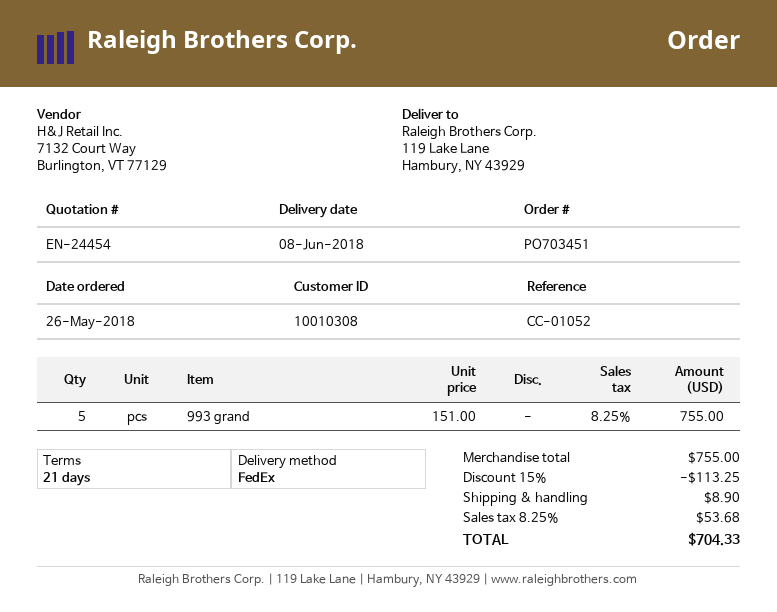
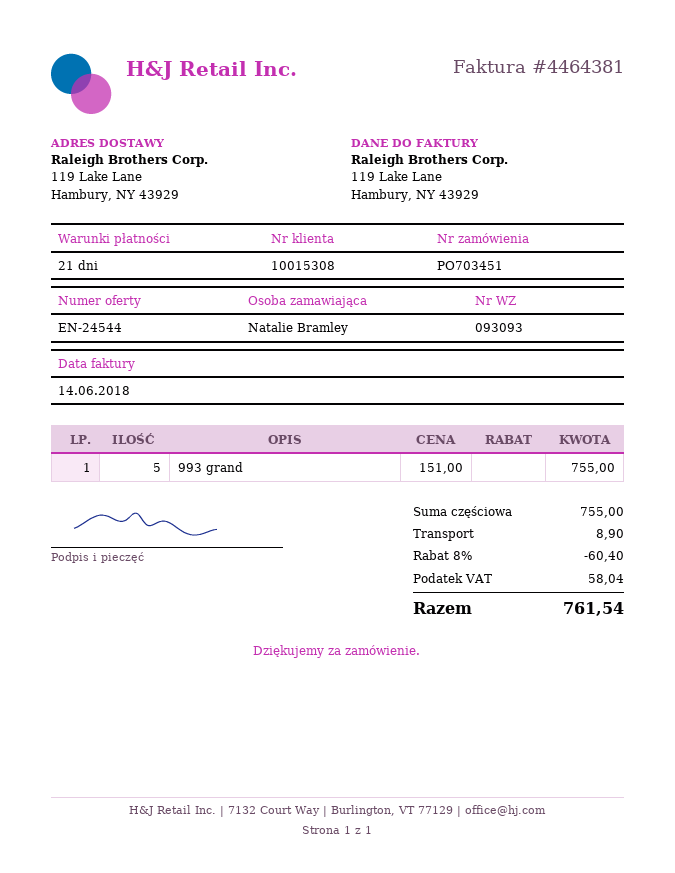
quote number: EN-24454 -> EN-24544
customer number: 10010308 -> 10015308
discount: 15% = 113.25 -> 8% = 60.40
tax: 53.68 -> 58.04
total: 704.33 -> 761.54

